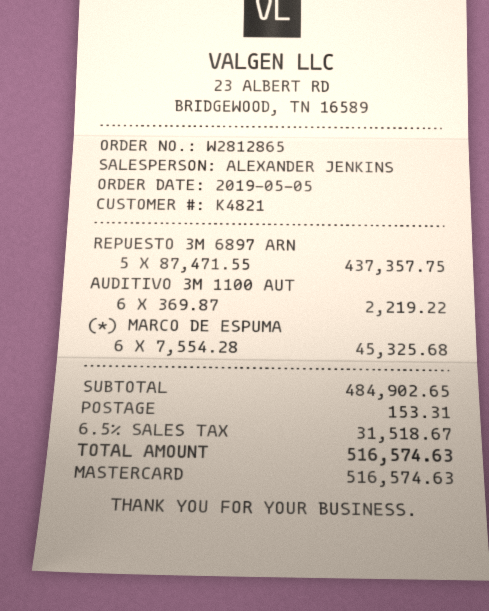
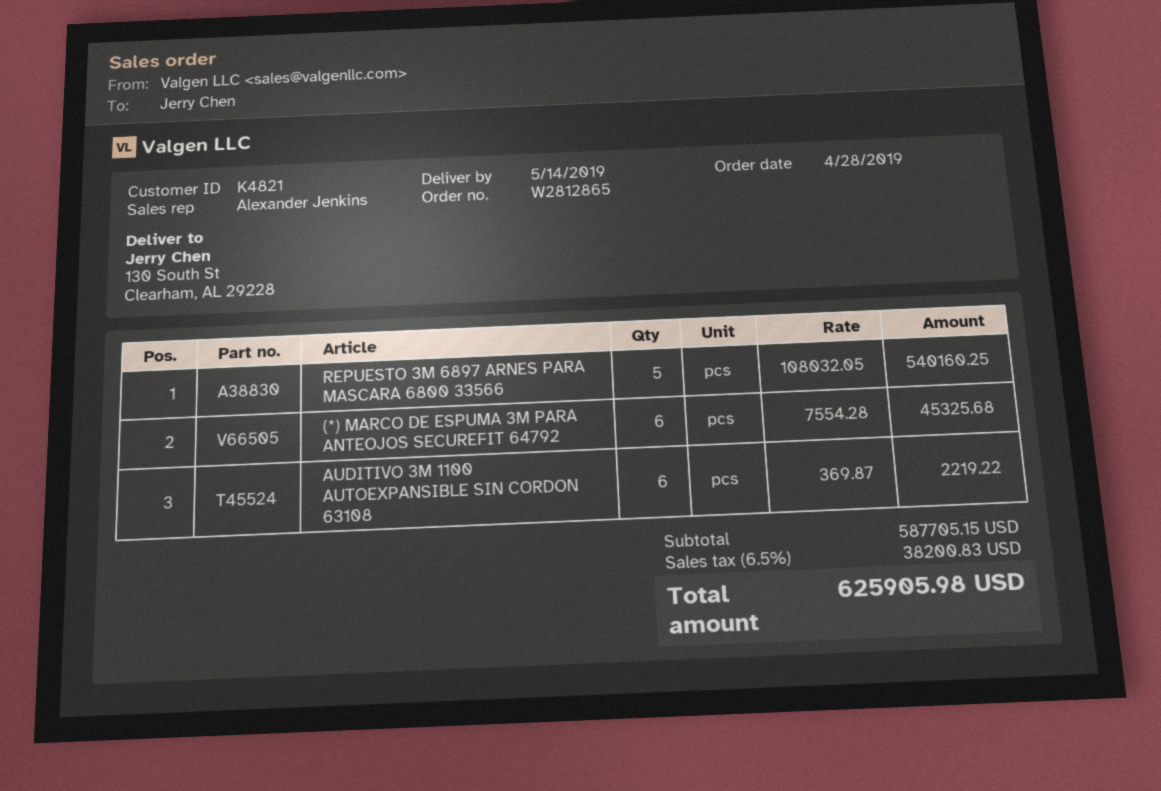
order date: 2019-05-05 -> 2019-04-28
REPUESTO 3M 6897 ARN: 5 x 87471.55 = 437357.75 -> 5 x 108032.05 = 540160.25
subtotal: 484902.65 -> 587705.15
shipping: 153.31 -> none
tax: 6.5% = 31518.67 -> 6.5% = 38200.83
total: 516574.63 -> 625905.98

